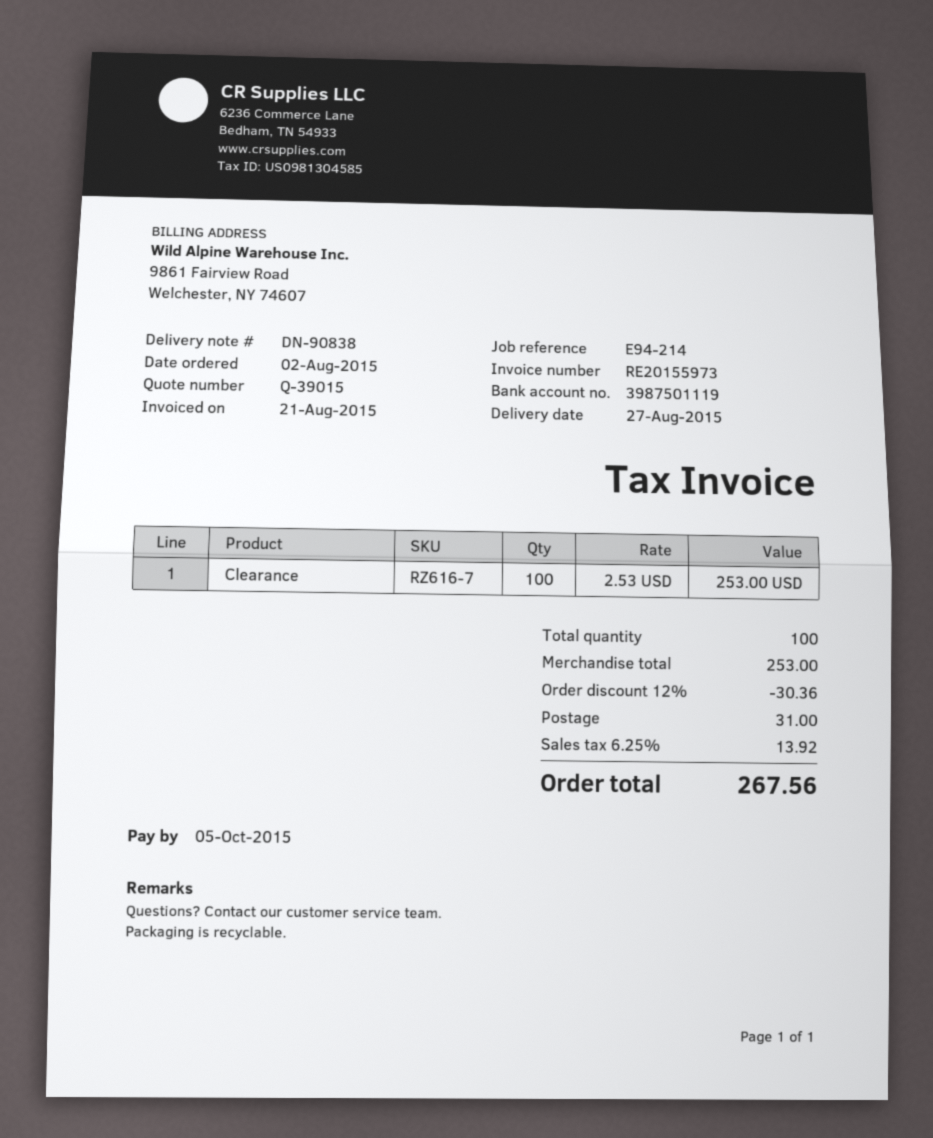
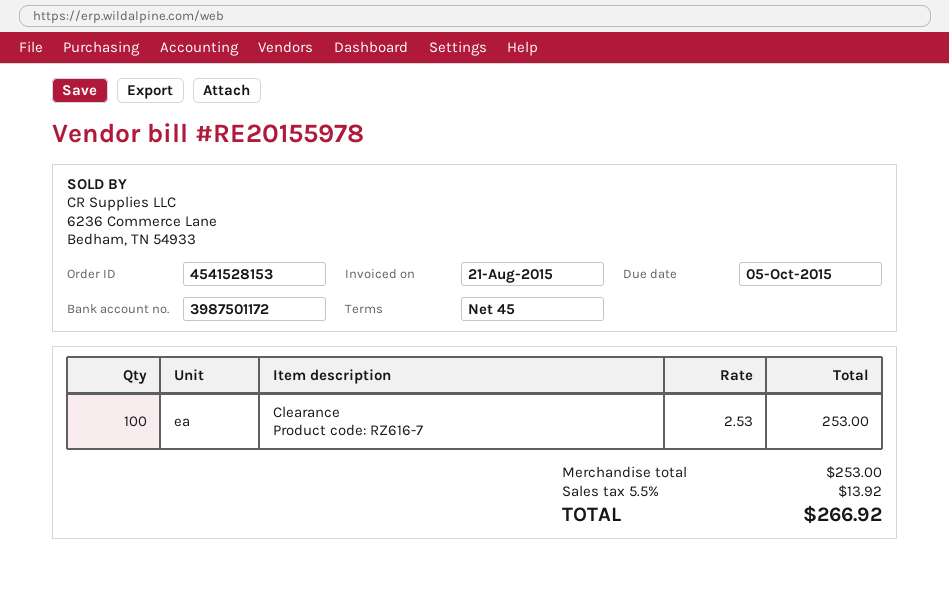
invoice number: RE20155973 -> RE20155978
bank account: 3987501119 -> 3987501172
discount: 12% = 30.36 -> none
shipping: 31.00 -> none
tax: 6.25% = 13.92 -> 5.5% = 13.92
total: 267.56 -> 266.92

